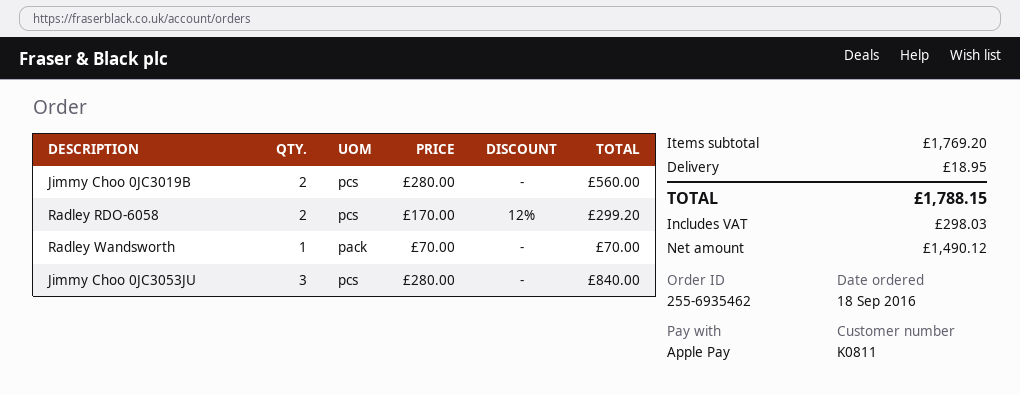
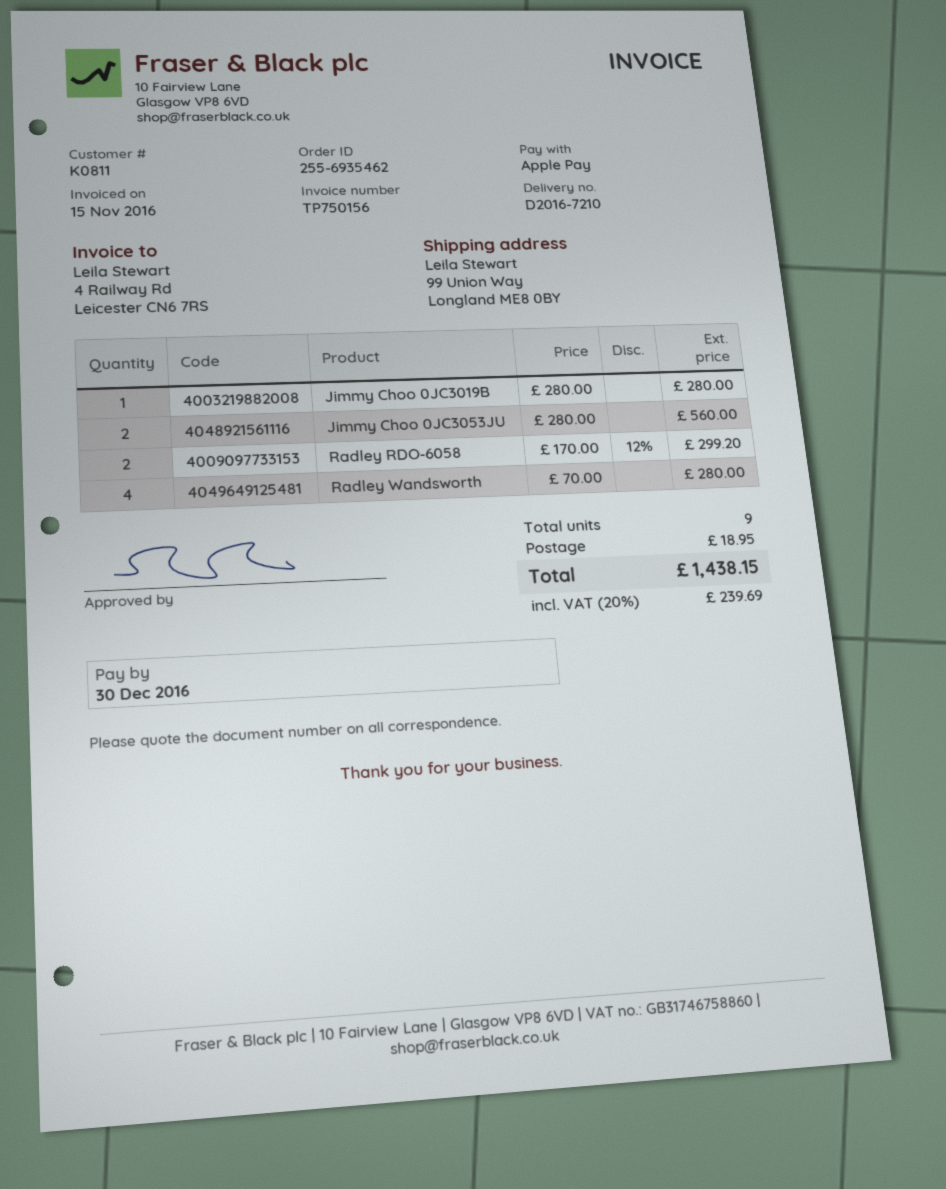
Jimmy Choo 0JC3019B: 2 x 280.00 = 560.00 -> 1 x 280.00 = 280.00
Radley Wandsworth: 1 x 70.00 = 70.00 -> 4 x 70.00 = 280.00
Jimmy Choo 0JC3053JU: 3 x 280.00 = 840.00 -> 2 x 280.00 = 560.00
tax: 298.03 -> 239.69
total: 1788.15 -> 1438.15

